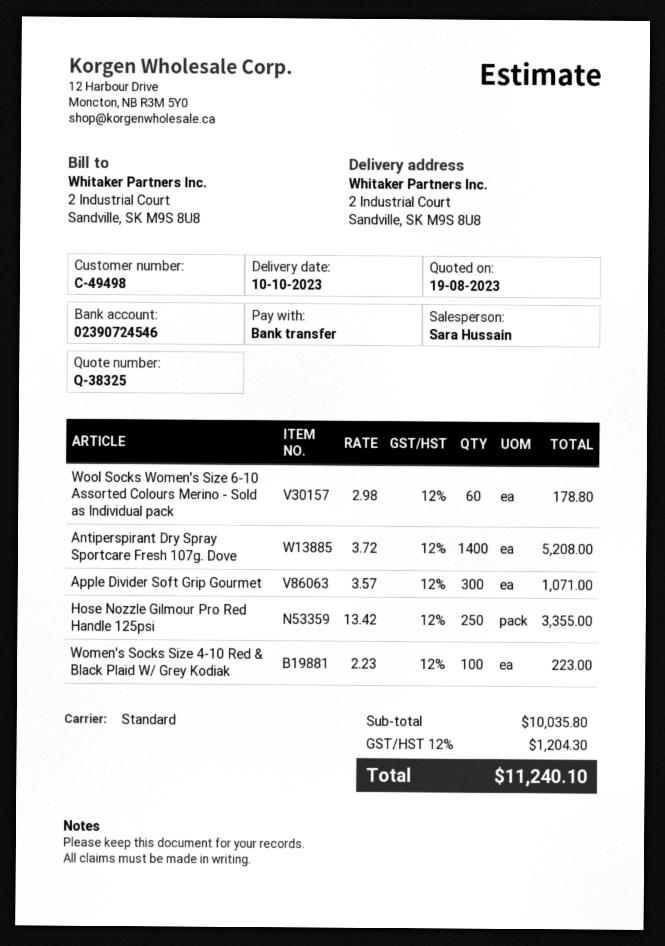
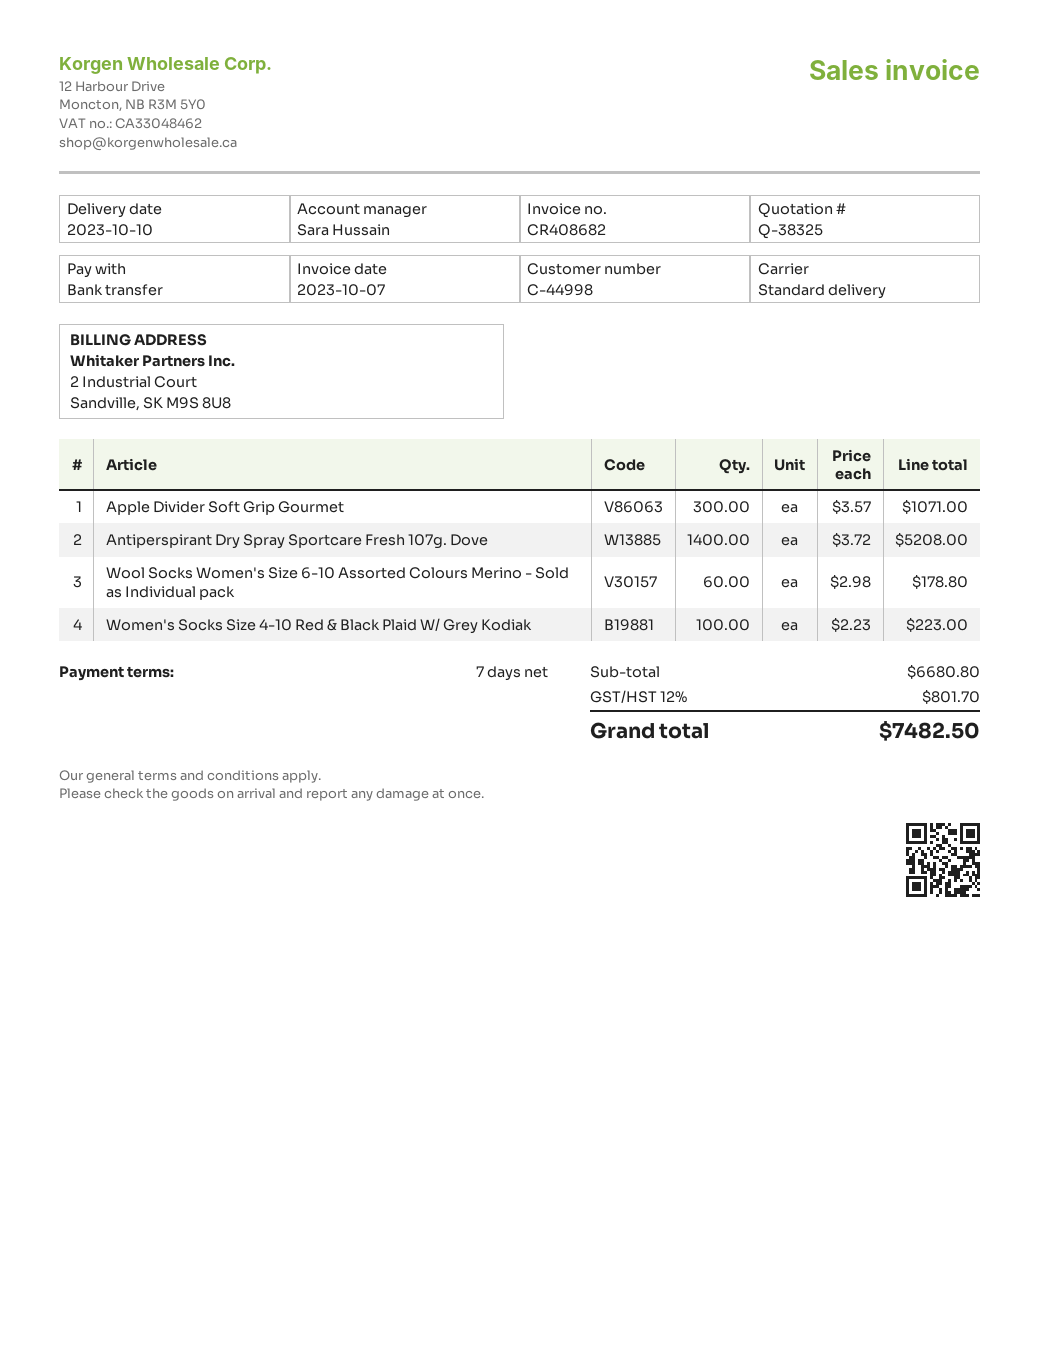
customer number: C-49498 -> C-44998
Hose Nozzle Gilmour Pro Red Handle 125psi: 250 x 13.42 = 3355.00 -> none
subtotal: 10035.80 -> 6680.80
tax: 12% = 1204.30 -> 12% = 801.70
total: 11240.10 -> 7482.50

